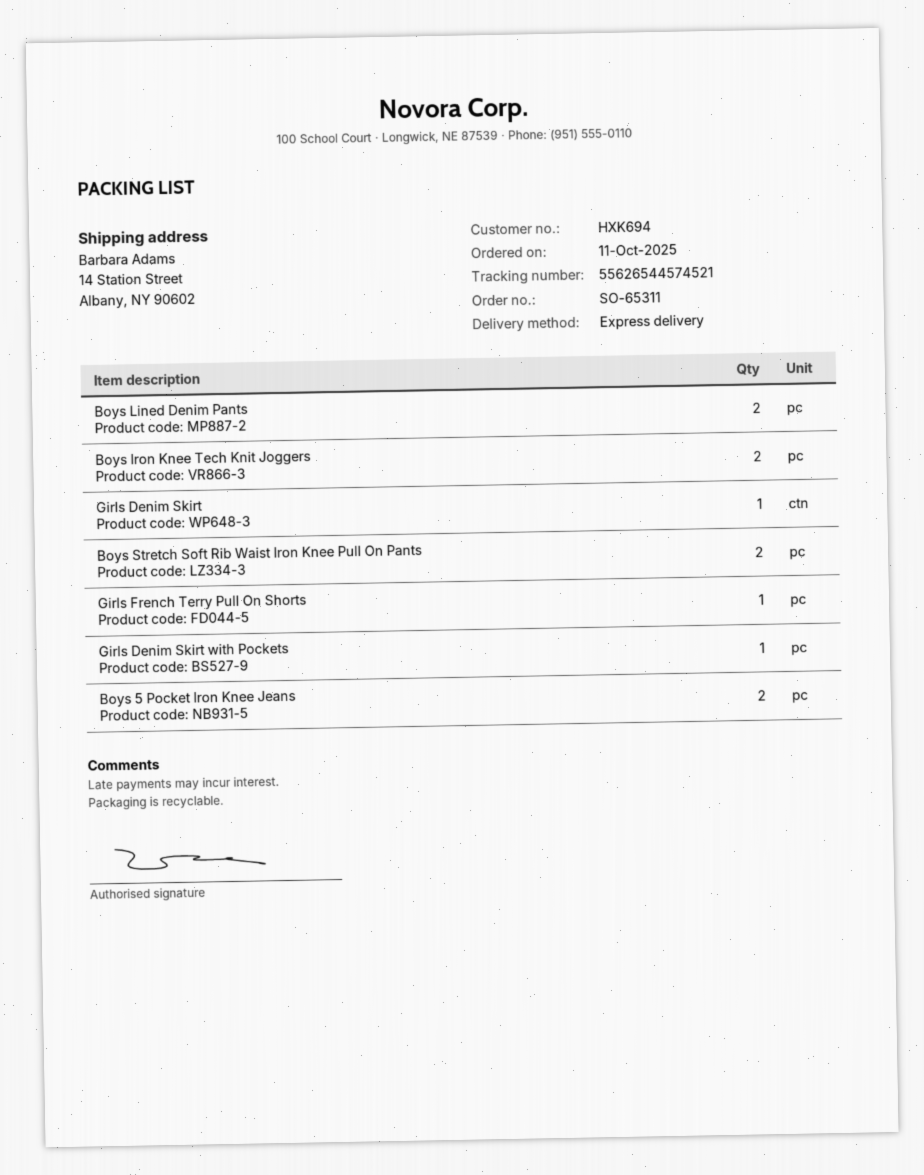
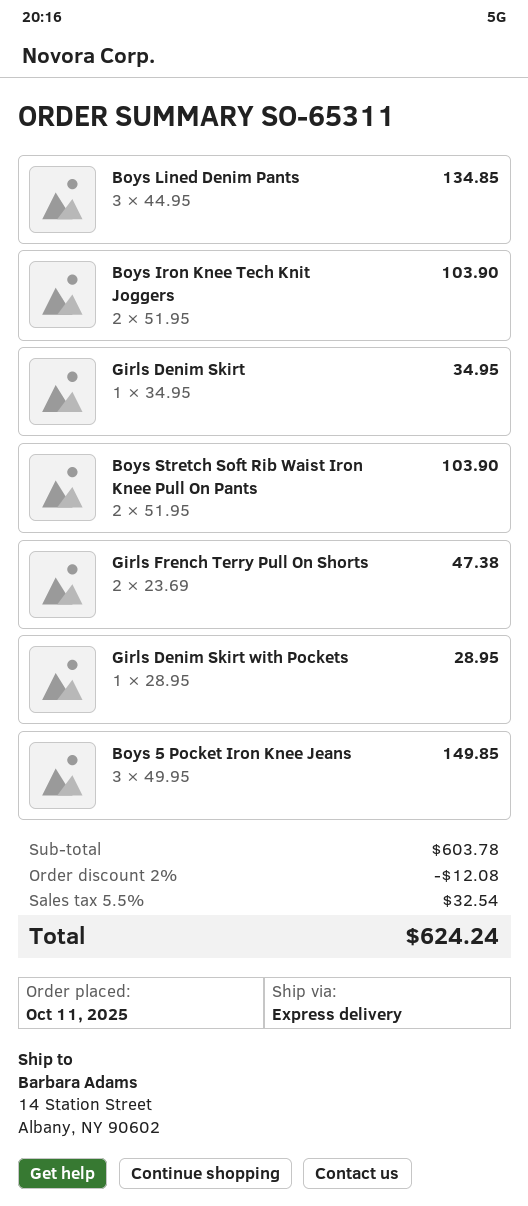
Boys Lined Denim Pants: 2 -> 3
Girls French Terry Pull On Shorts: 1 -> 2
Boys 5 Pocket Iron Knee Jeans: 2 -> 3

